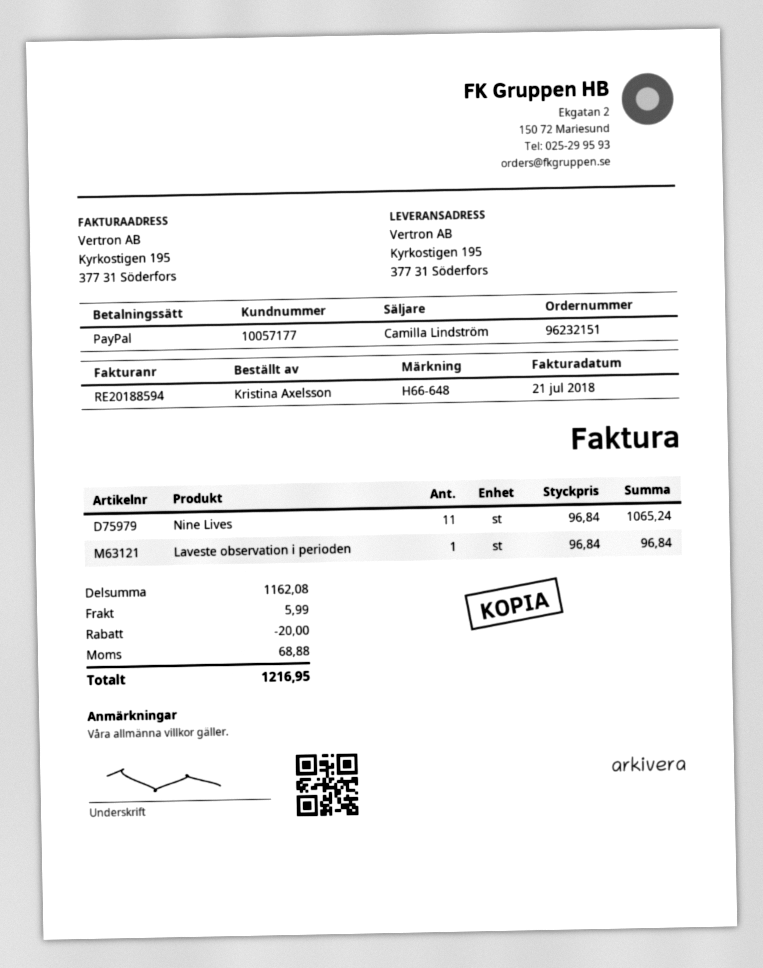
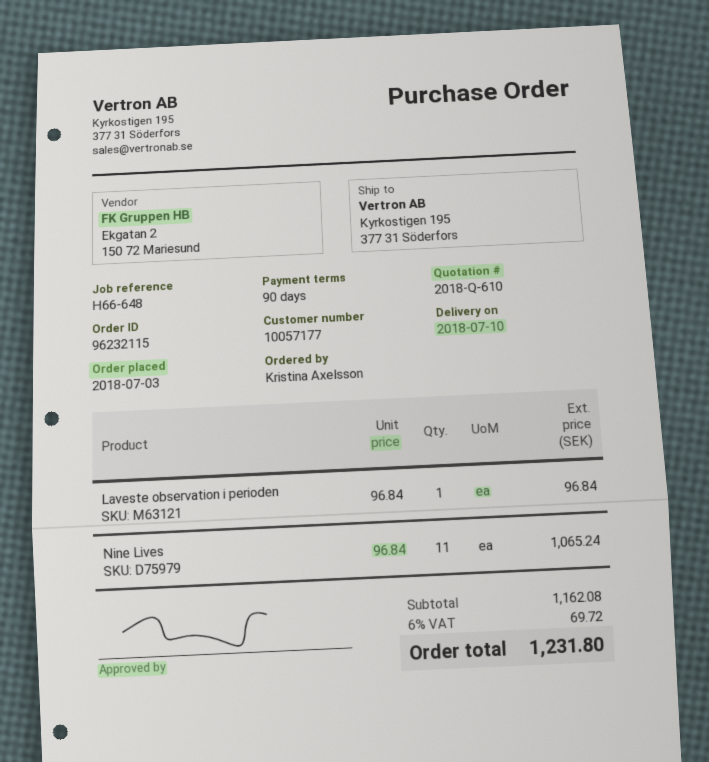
order number: 96232151 -> 96232115
discount: 20.00 -> none
shipping: 5.99 -> none
tax: 68.88 -> 69.72
total: 1216.95 -> 1231.80

